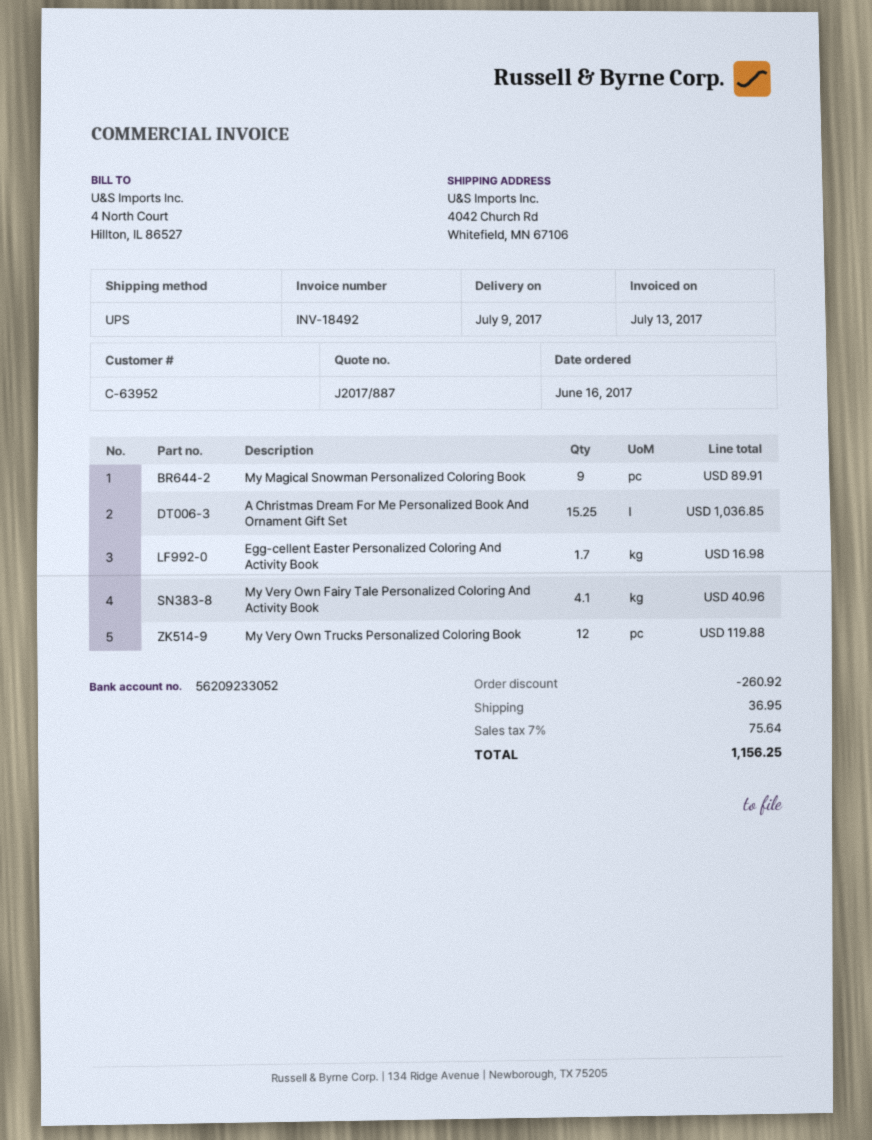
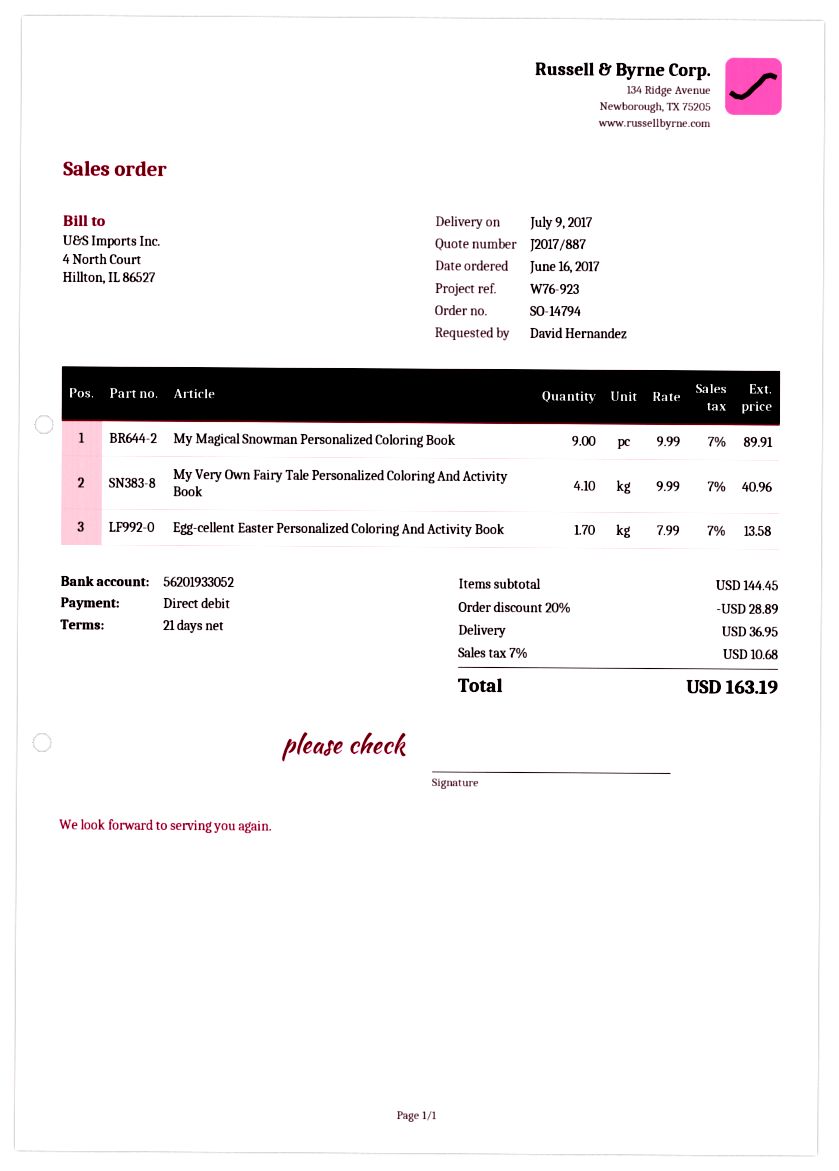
bank account: 56209233052 -> 56201933052
A Christmas Dream For Me Personalized Book And Ornament Gift Set: 15.25 for 1036.85 -> none
Egg-cellent Easter Personalized Coloring And Activity Book: 1.7 for 16.98 -> 1.7 for 13.58
My Very Own Trucks Personalized Coloring Book: 12 for 119.88 -> none
discount: 260.92 -> 28.89
tax: 7% = 75.64 -> 7% = 10.68
total: 1156.25 -> 163.19

